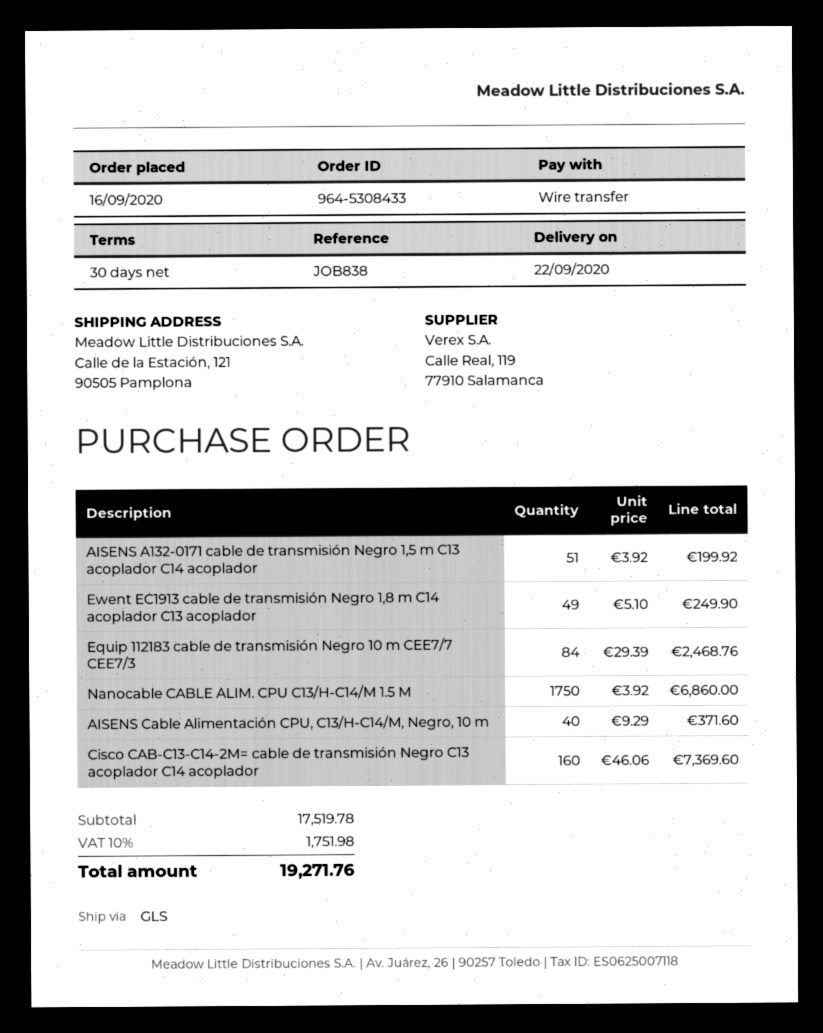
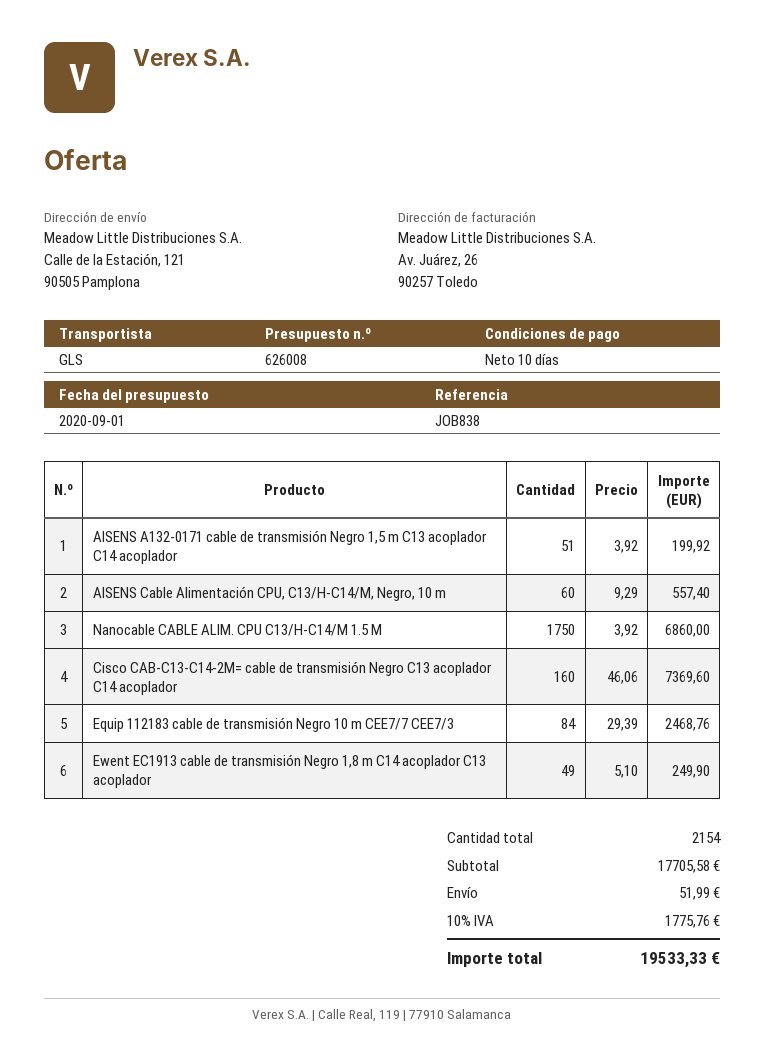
payment terms: 30 days -> 10 days
AISENS Cable Alimentación CPU, C13/H-C14/M, Negro, 10 m: 40 x 9.29 = 371.60 -> 60 x 9.29 = 557.40
subtotal: 17519.78 -> 17705.58
shipping: none -> 51.99
tax: 10% = 1751.98 -> 10% = 1775.76
total: 19271.76 -> 19533.33

